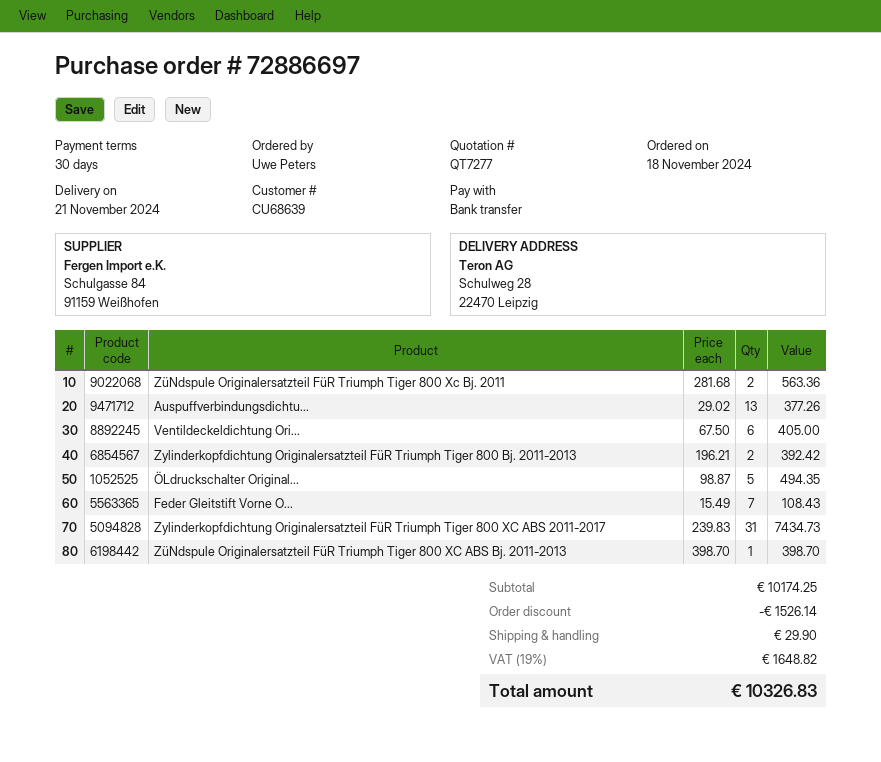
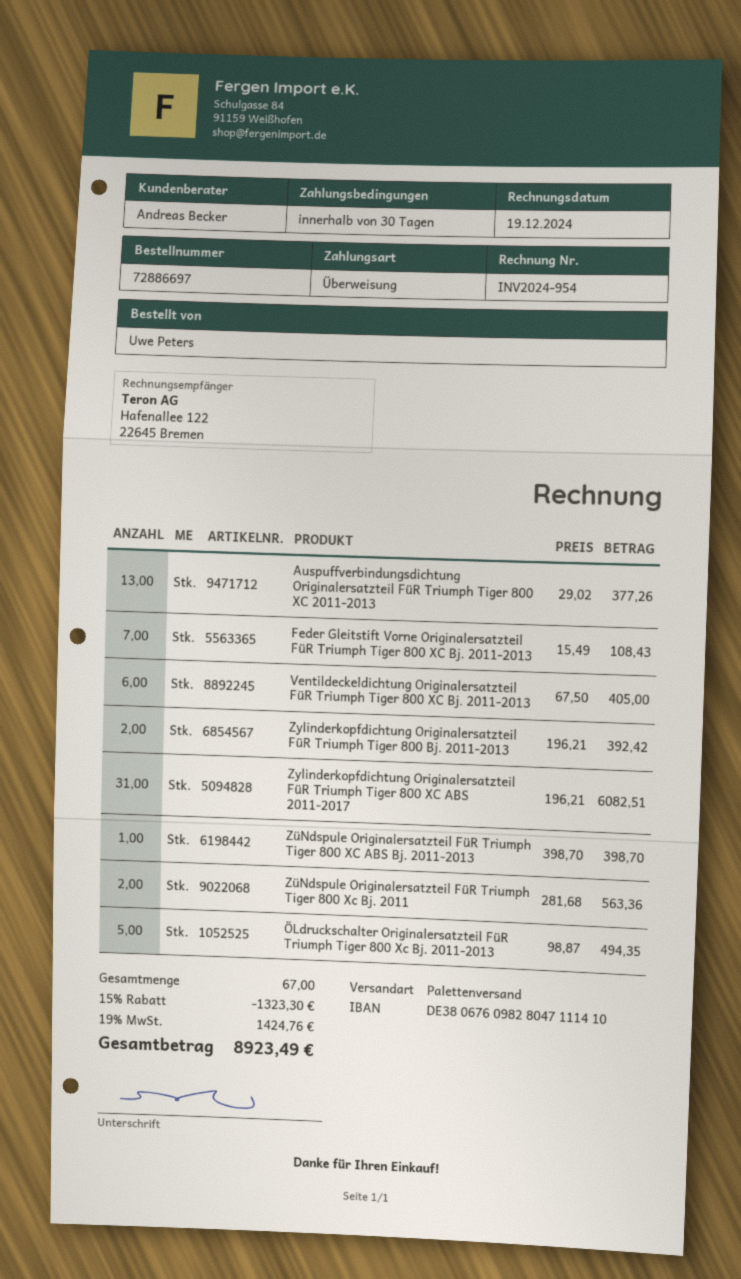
Zylinderkopfdichtung Originalersatzteil FüR Triumph Tiger 800 XC ABS 2011-2017: 31 x 239.83 = 7434.73 -> 31 x 196.21 = 6082.51
discount: 1526.14 -> 1323.30
shipping: 29.90 -> none
tax: 19% = 1648.82 -> 19% = 1424.76
total: 10326.83 -> 8923.49

